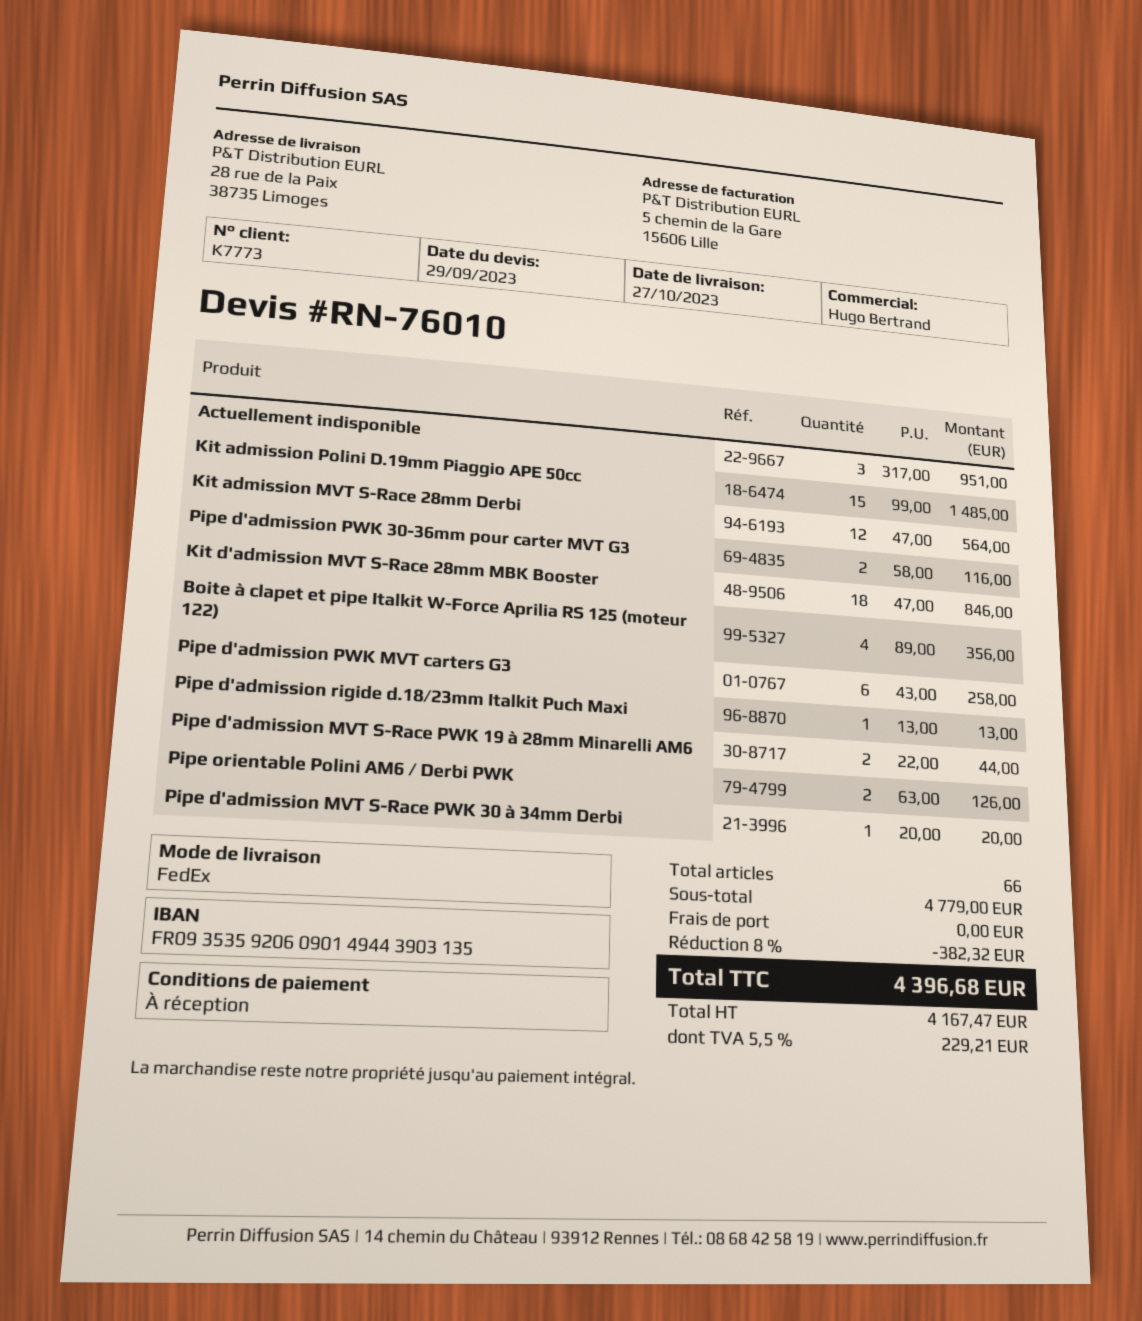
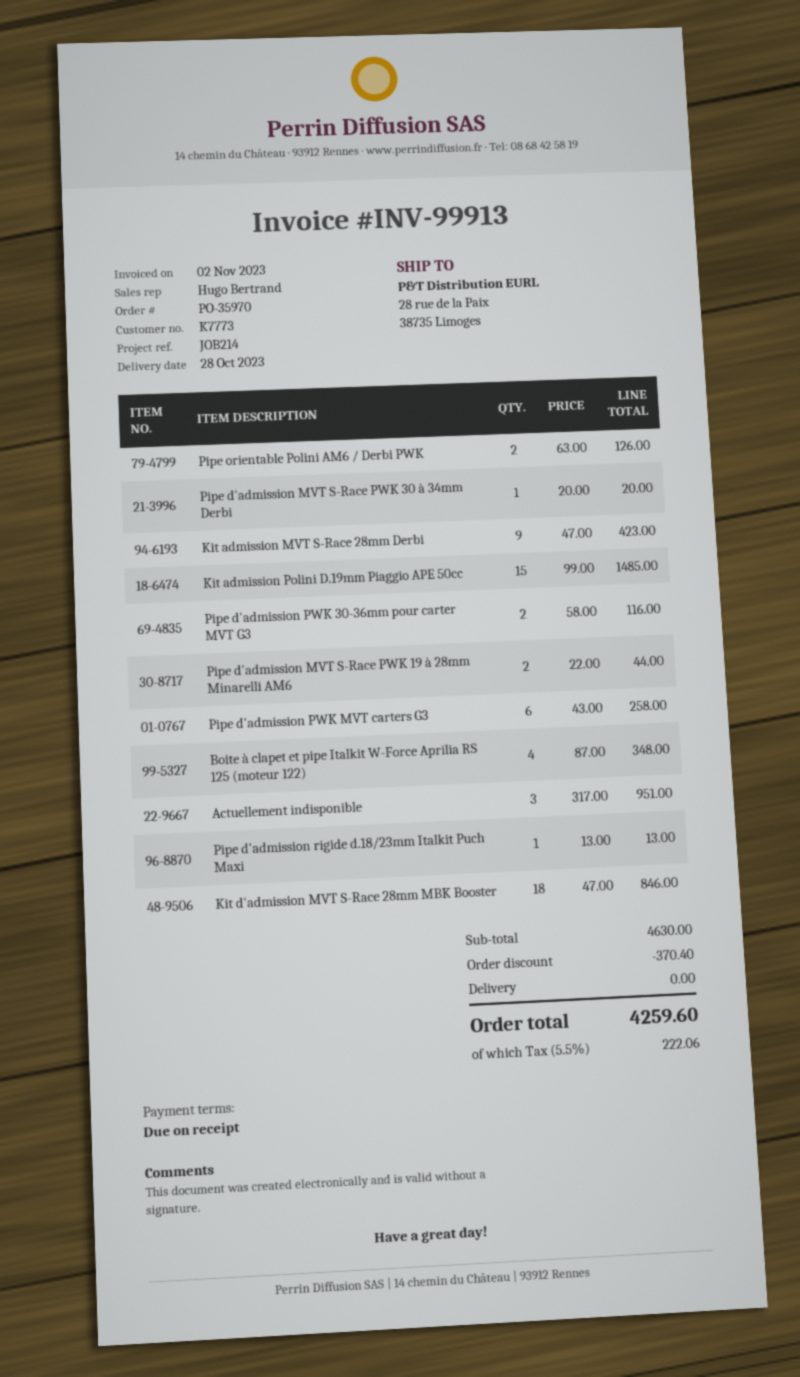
delivery date: 2023-10-27 -> 2023-10-28
Kit admission MVT S-Race 28mm Derbi: 12 x 47.00 = 564.00 -> 9 x 47.00 = 423.00
Boite à clapet et pipe Italkit W-Force Aprilia RS 125 (moteur 122): 4 x 89.00 = 356.00 -> 4 x 87.00 = 348.00
subtotal: 4779.00 -> 4630.00
discount: 382.32 -> 370.40
tax: 5.5% = 229.21 -> 5.5% = 222.06
total: 4396.68 -> 4259.60

